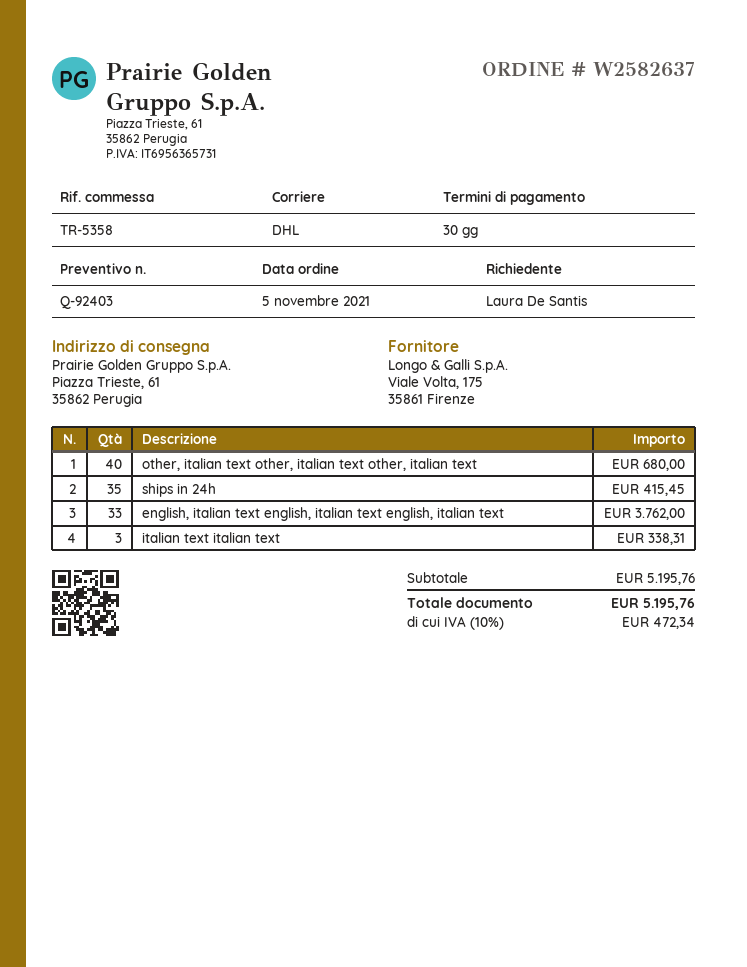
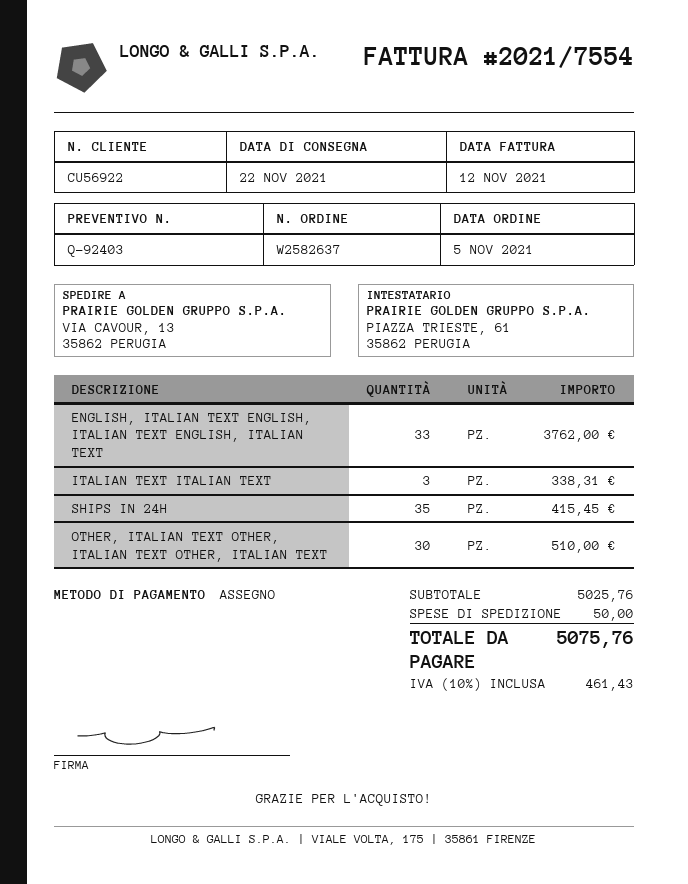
ship to: Piazza Trieste, 61, 35862 Perugia -> VIA CAVOUR, 13, 35862 PERUGIA
other, italian text other, italian text other, italian text: 40 for 680.00 -> 30 for 510.00
subtotal: 5195.76 -> 5025.76
shipping: none -> 50.00
tax: 10% = 472.34 -> 10% = 461.43
total: 5195.76 -> 5075.76

